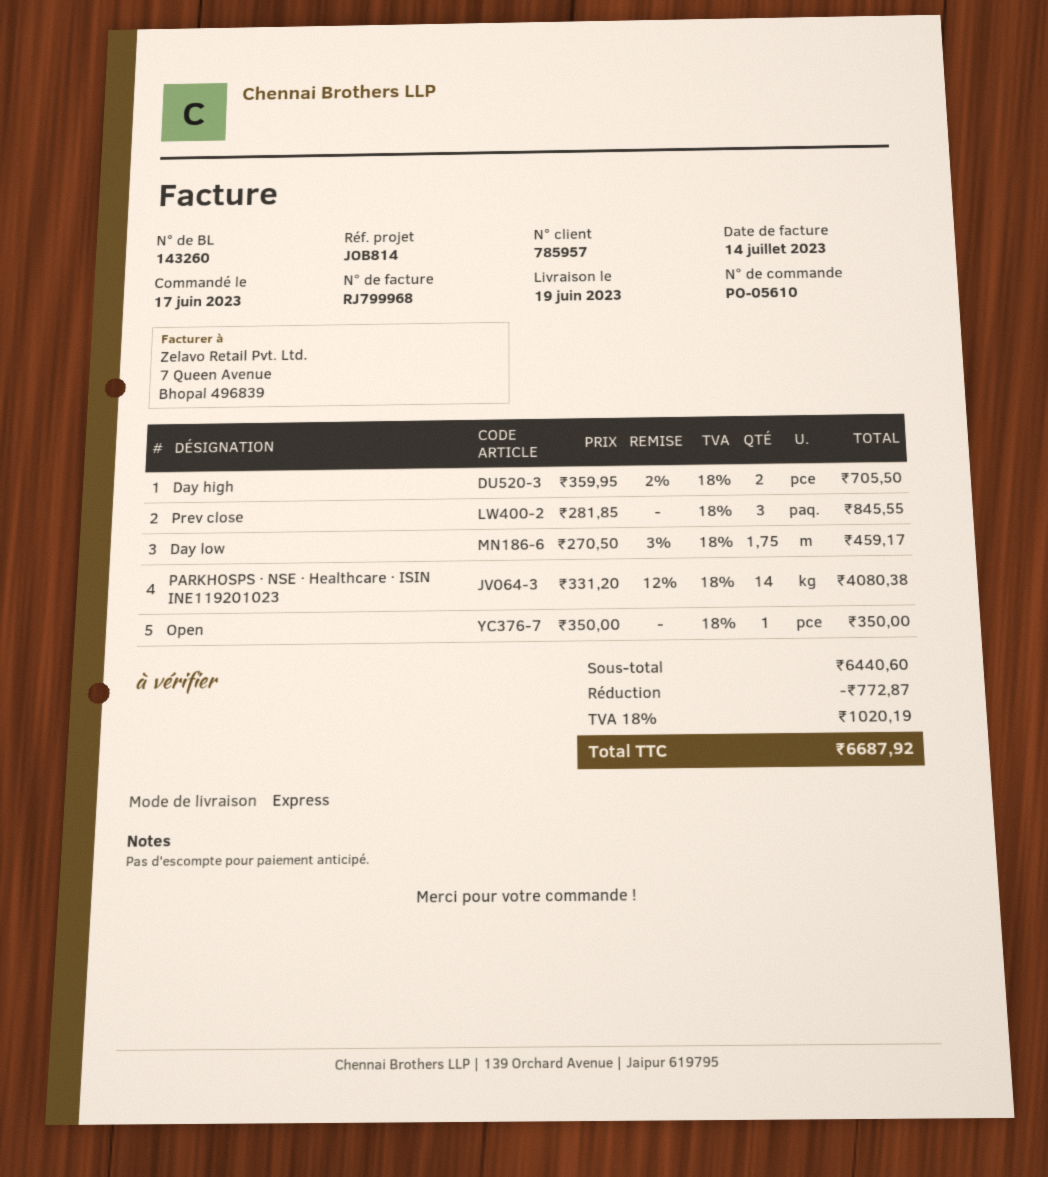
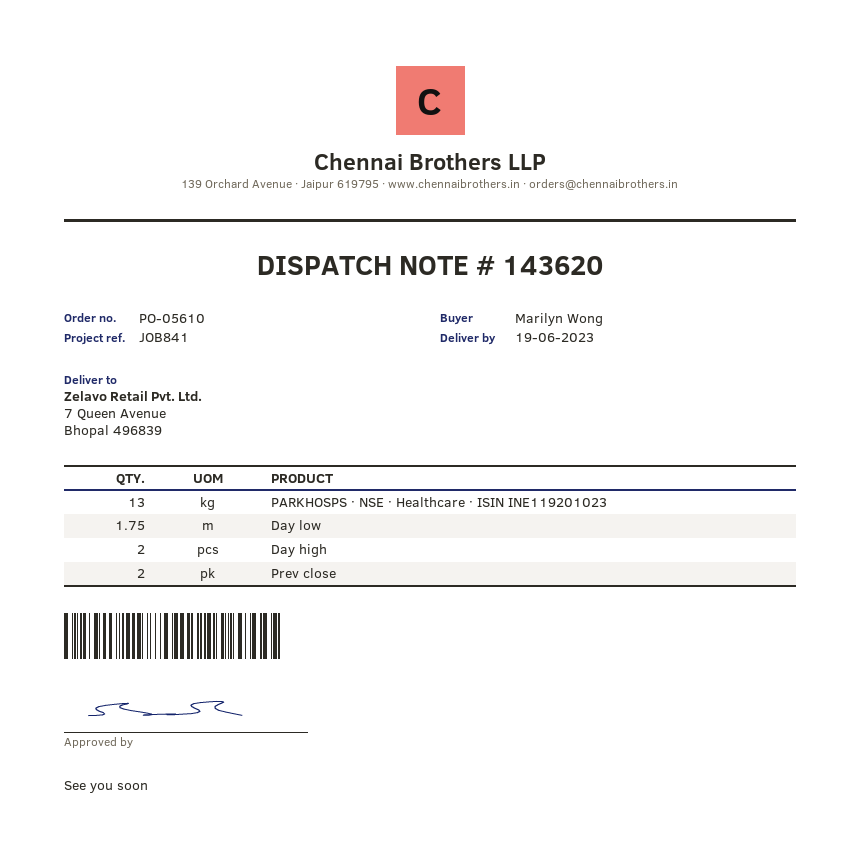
delivery note number: 143260 -> 143620
reference: JOB814 -> JOB841
Prev close: 3 -> 2
PARKHOSPS · NSE · Healthcare · ISIN INE119201023: 14 -> 13
Open: 1 -> none

